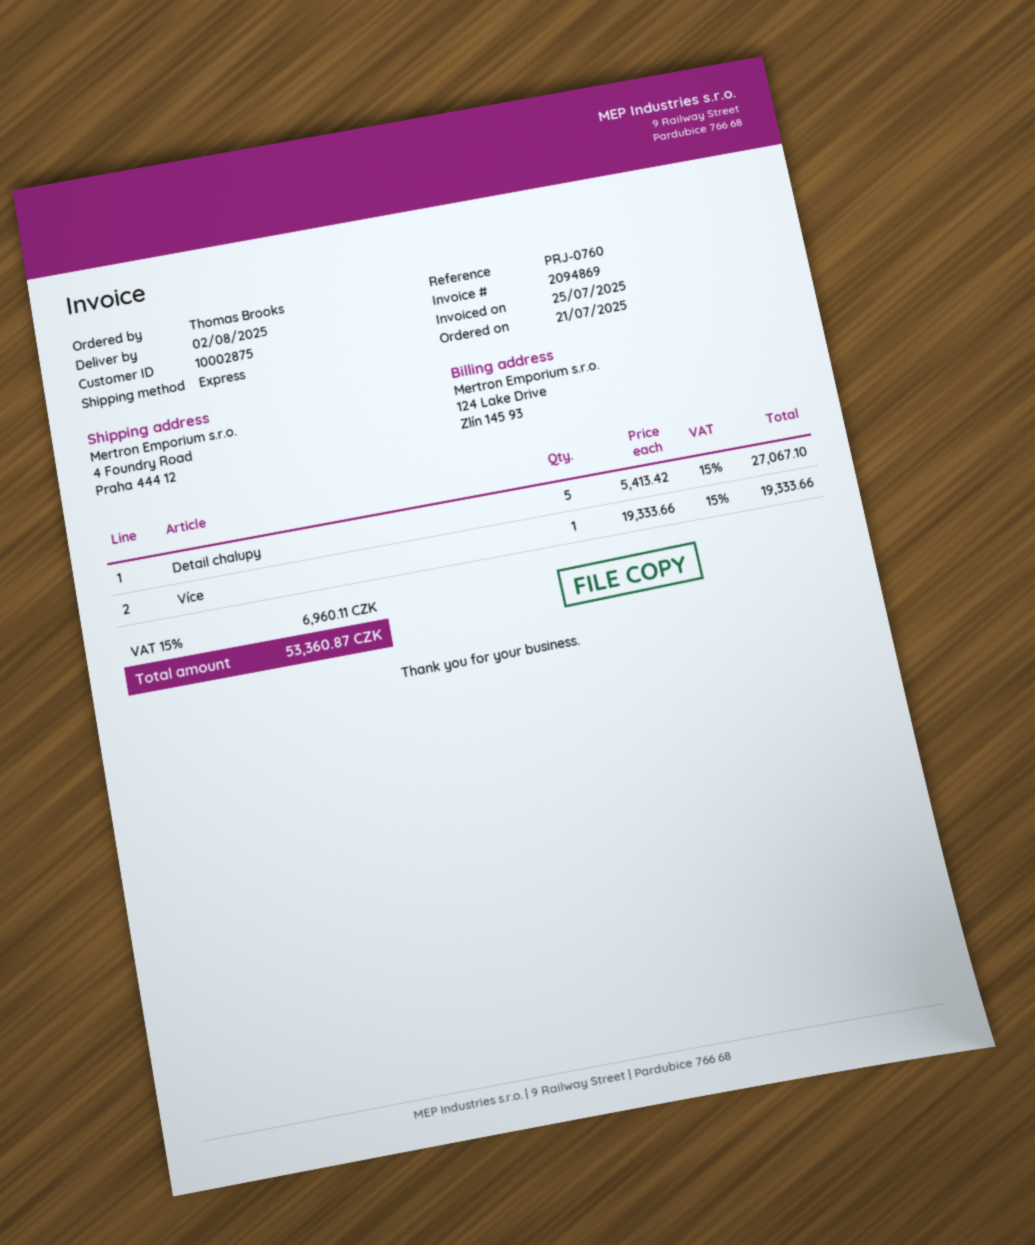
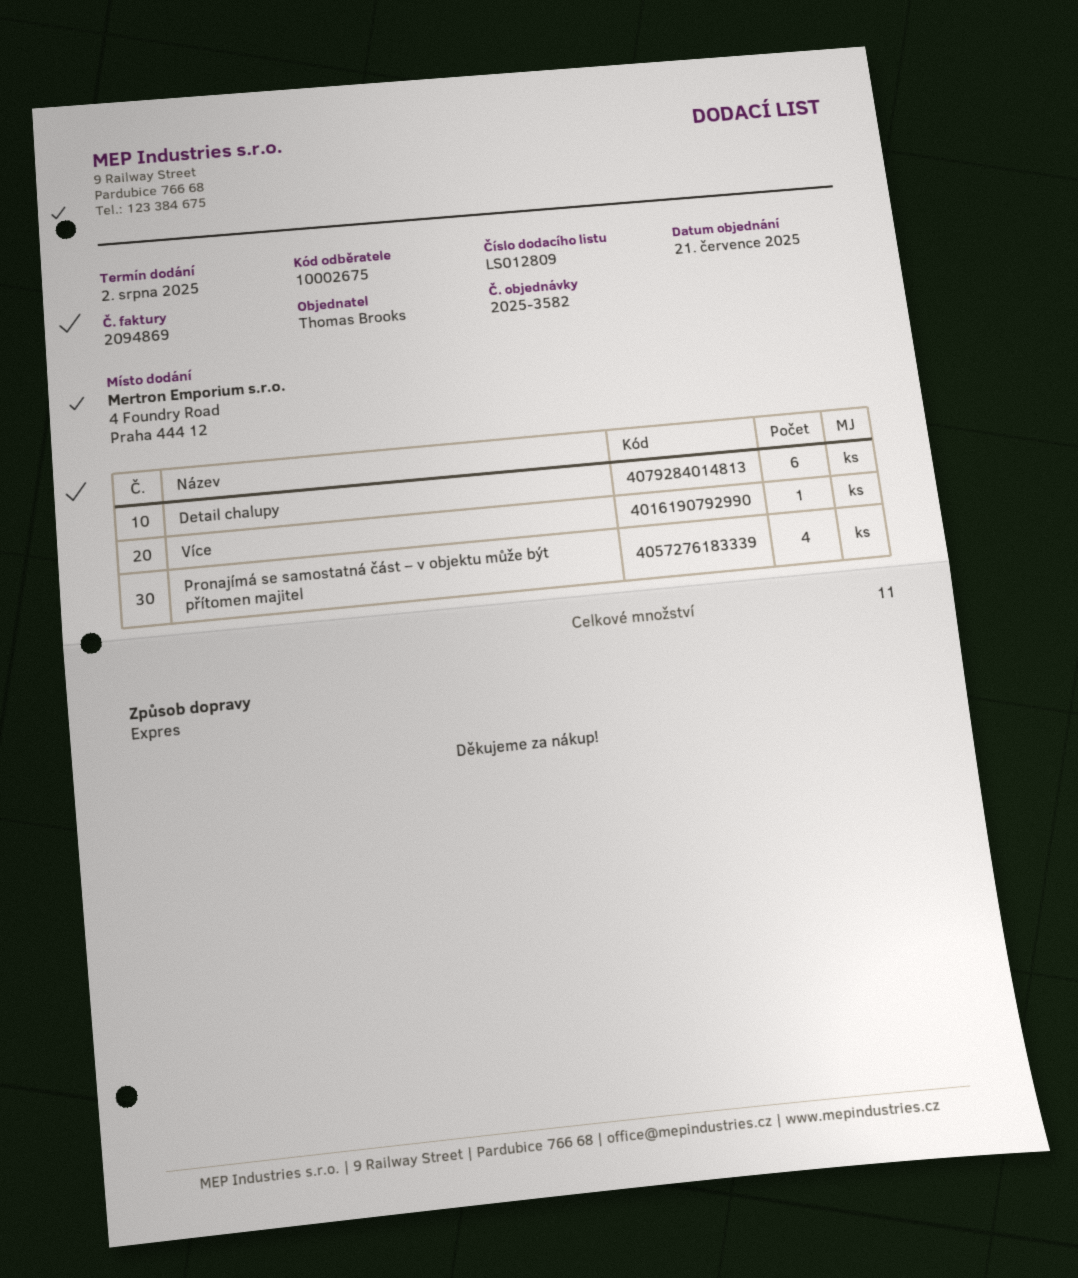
customer number: 10002875 -> 10002675
Detail chalupy: 5 -> 6
Pronajímá se samostatná část – v objektu může být přítomen majitel: none -> 4

